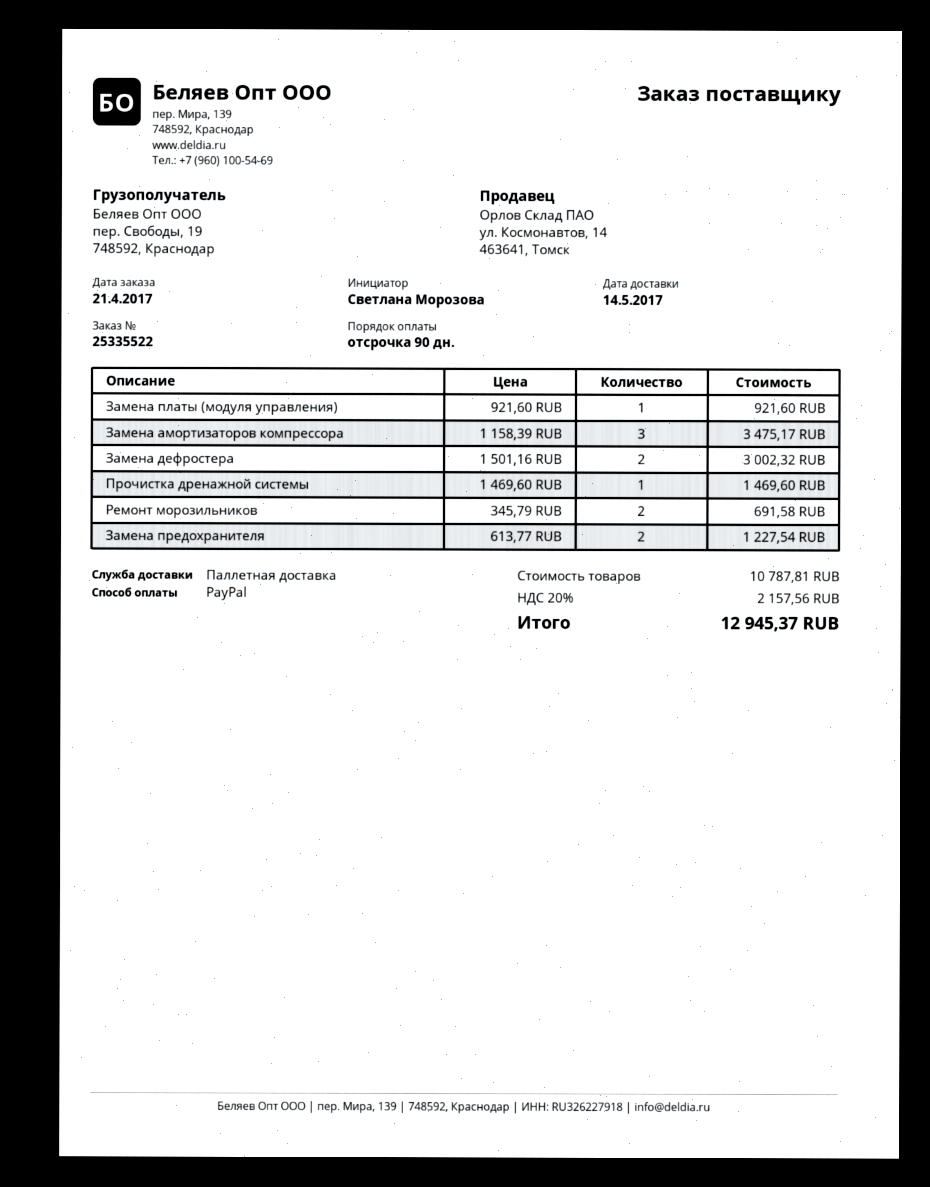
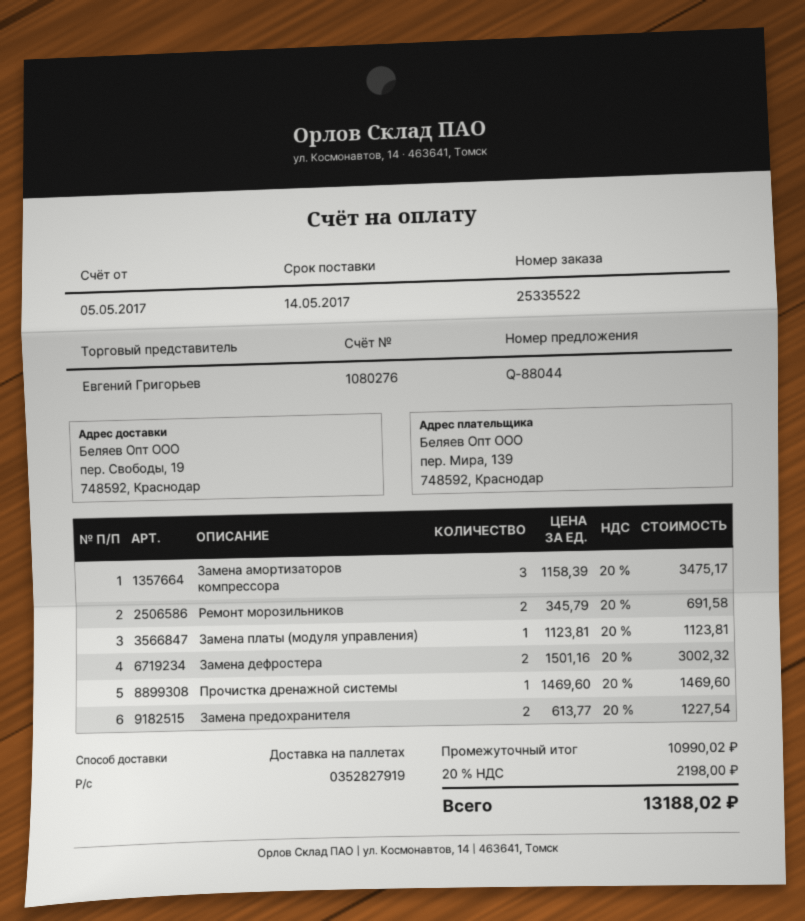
Замена платы (модуля управления): 1 x 921.60 = 921.60 -> 1 x 1123.81 = 1123.81
subtotal: 10787.81 -> 10990.02
tax: 20% = 2157.56 -> 20% = 2198.00
total: 12945.37 -> 13188.02

